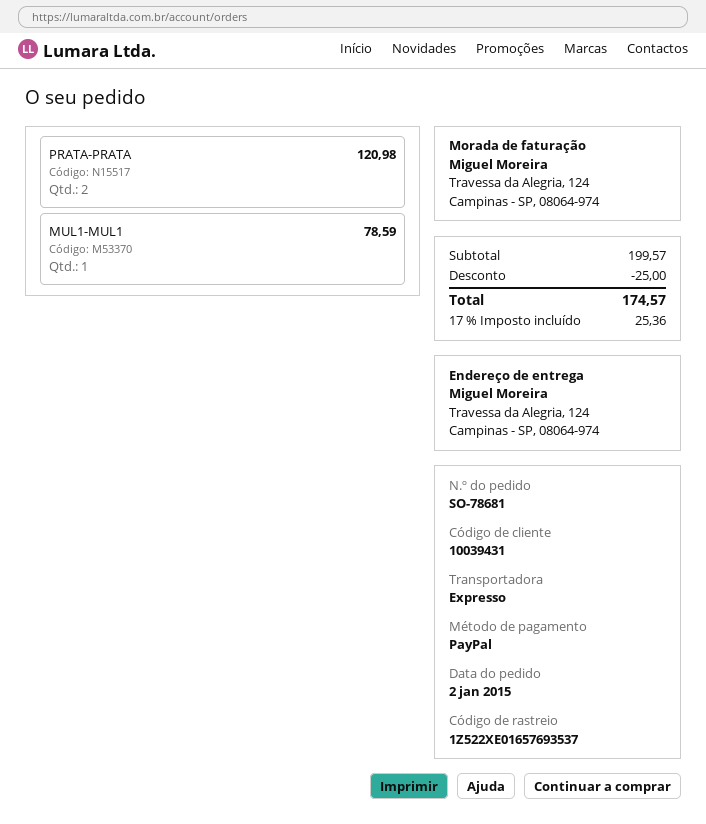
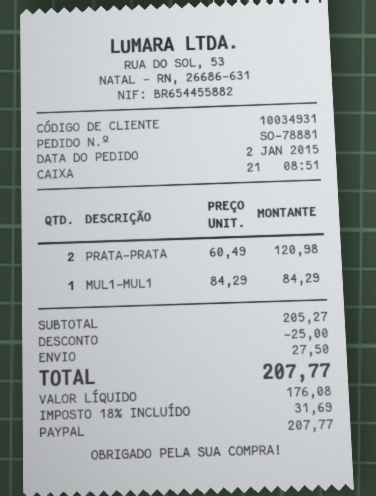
order number: SO-78681 -> SO-78881
customer number: 10039431 -> 10034931
MUL1-MUL1: 1 for 78.59 -> 1 for 84.29
subtotal: 199.57 -> 205.27
shipping: none -> 27.50
tax: 17% = 25.36 -> 18% = 31.69
total: 174.57 -> 207.77

